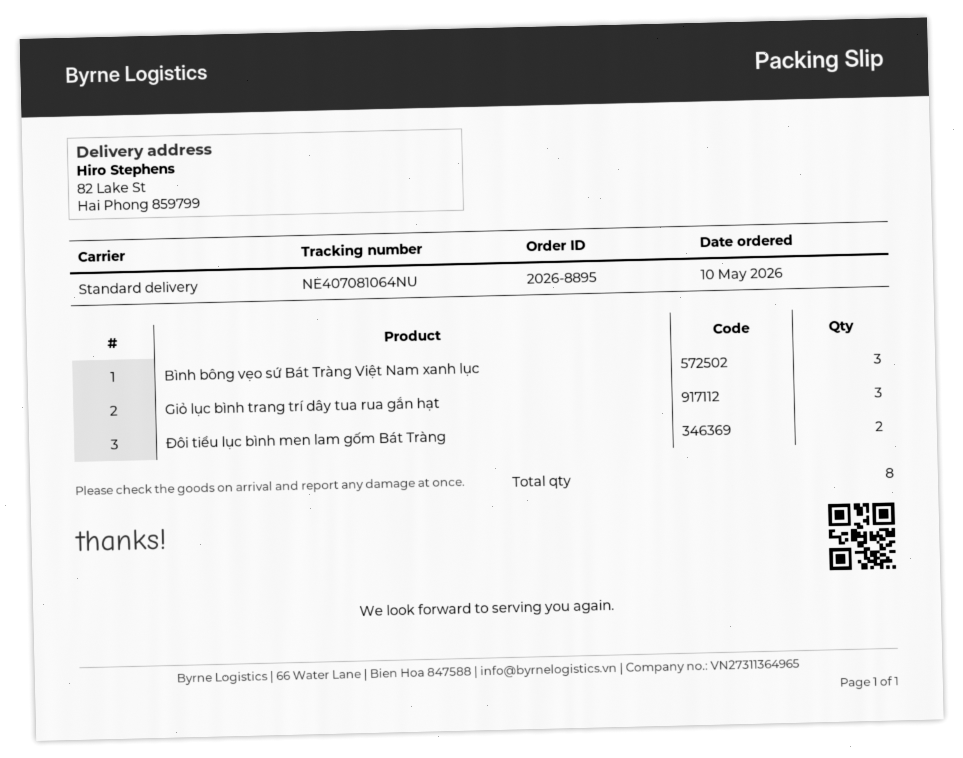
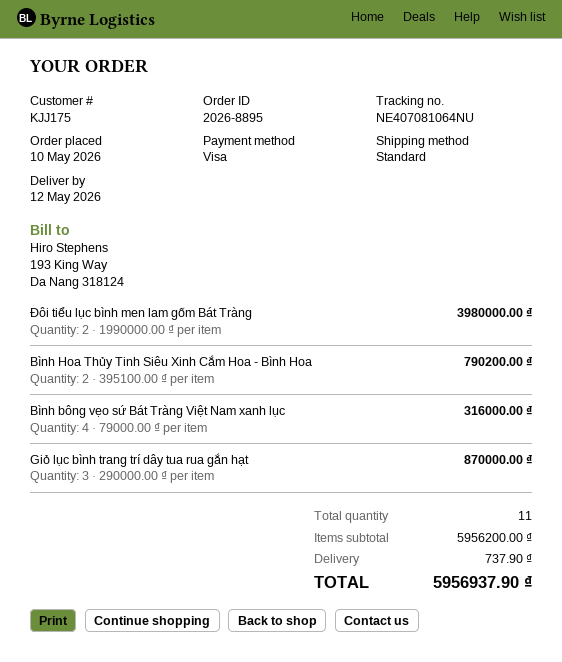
Bình bông vẹo sứ Bát Tràng Việt Nam xanh lục: 3 -> 4
Bình Hoa Thủy Tinh Siêu Xinh Cắm Hoa - Bình Hoa: none -> 2
total quantity: 8 -> 11

